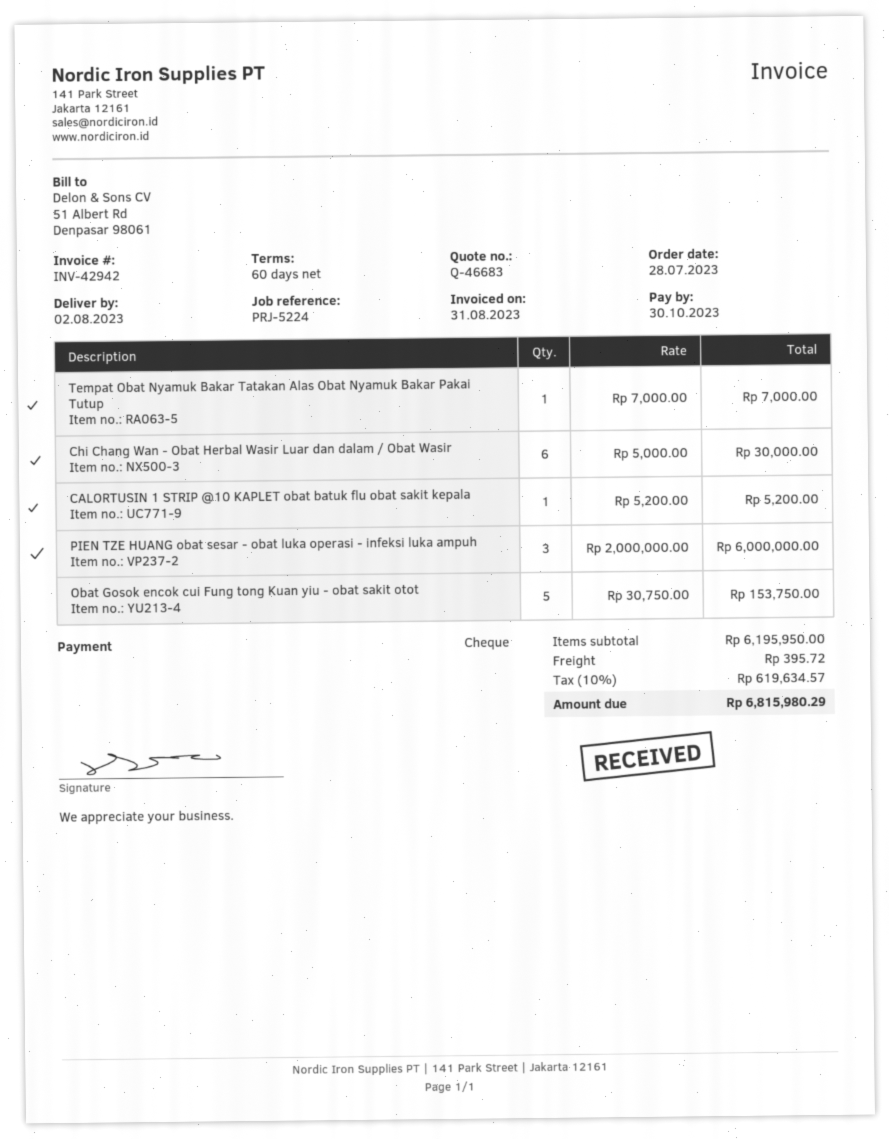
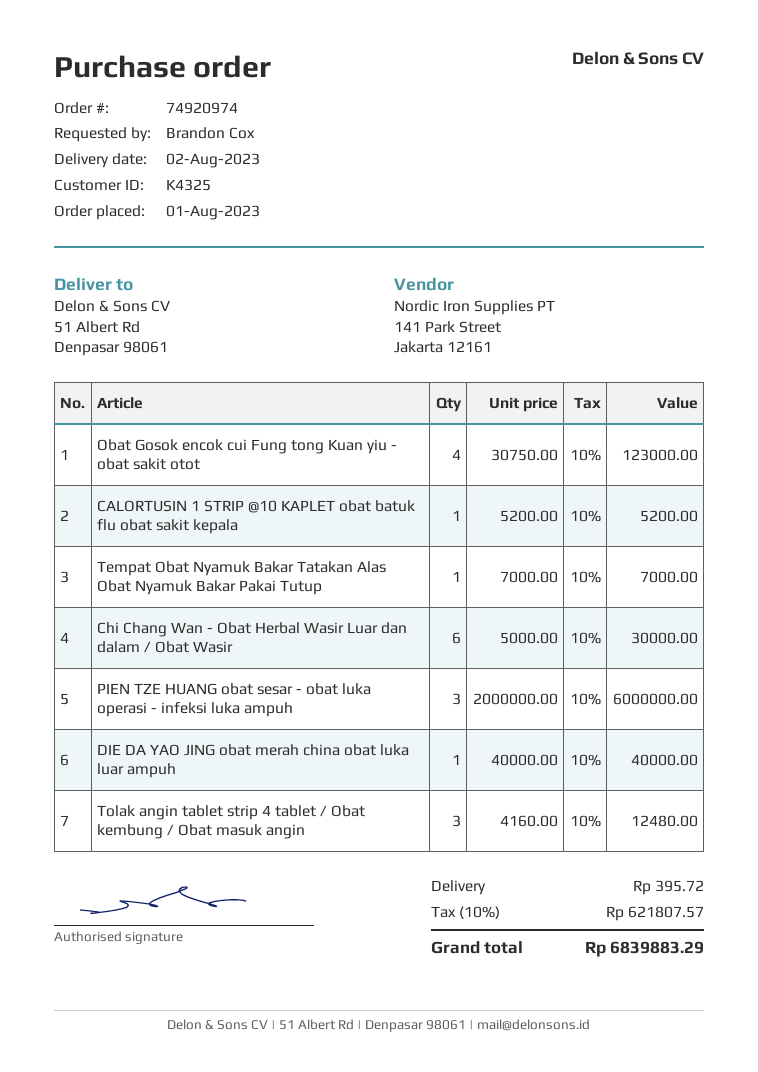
order date: 2023-07-28 -> 2023-08-01
Obat Gosok encok cui Fung tong Kuan yiu - obat sakit otot: 5 x 30750.00 = 153750.00 -> 4 x 30750.00 = 123000.00
DIE DA YAO JING obat merah china obat luka luar ampuh: none -> 1 x 40000.00 = 40000.00
Tolak angin tablet strip 4 tablet / Obat kembung / Obat masuk angin: none -> 3 x 4160.00 = 12480.00
tax: 10% = 619634.57 -> 10% = 621807.57
total: 6815980.29 -> 6839883.29

